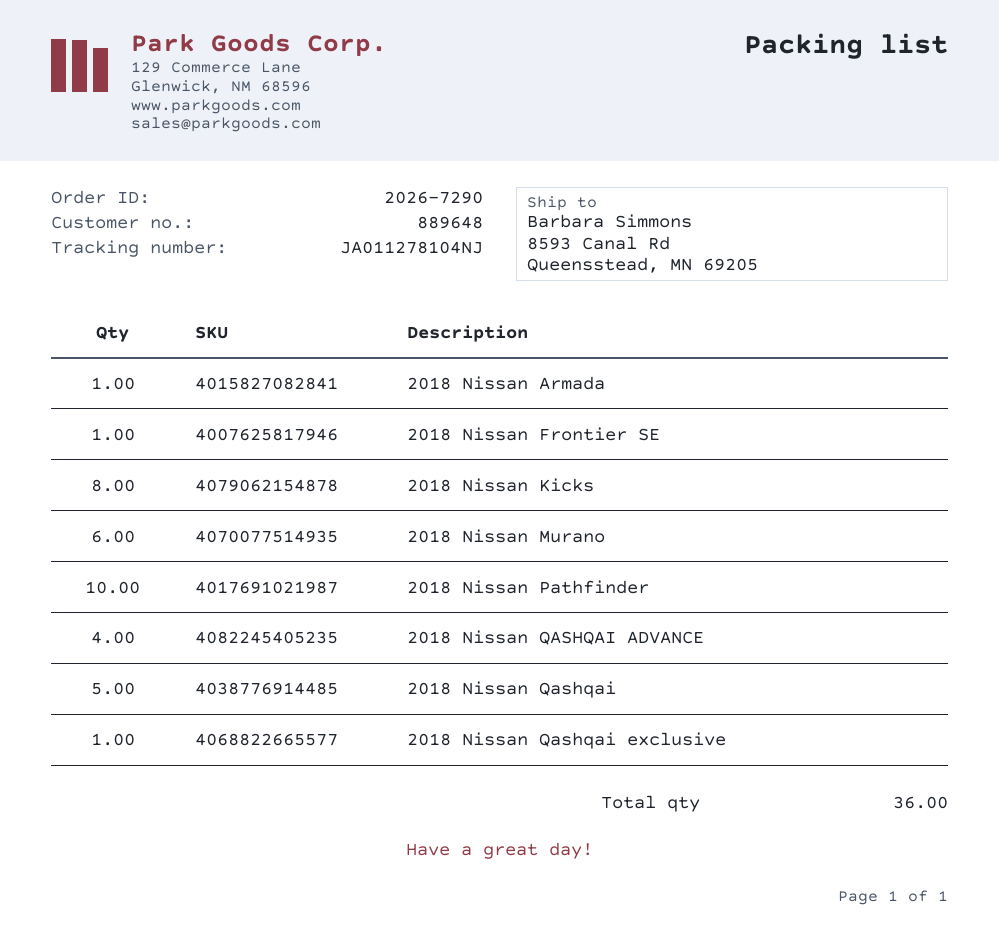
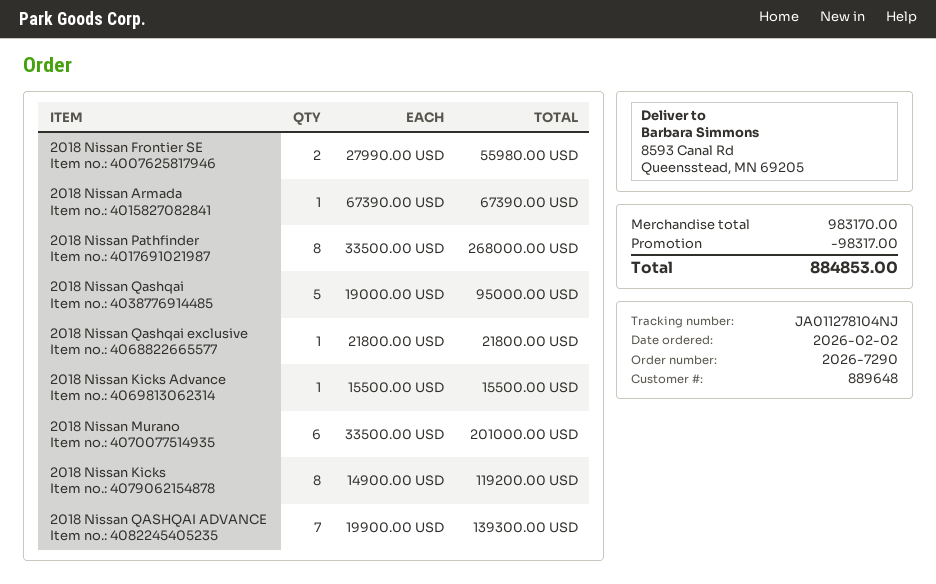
2018 Nissan Frontier SE: 1 -> 2
2018 Nissan Pathfinder: 10 -> 8
2018 Nissan QASHQAI ADVANCE: 4 -> 7
2018 Nissan Kicks Advance: none -> 1

